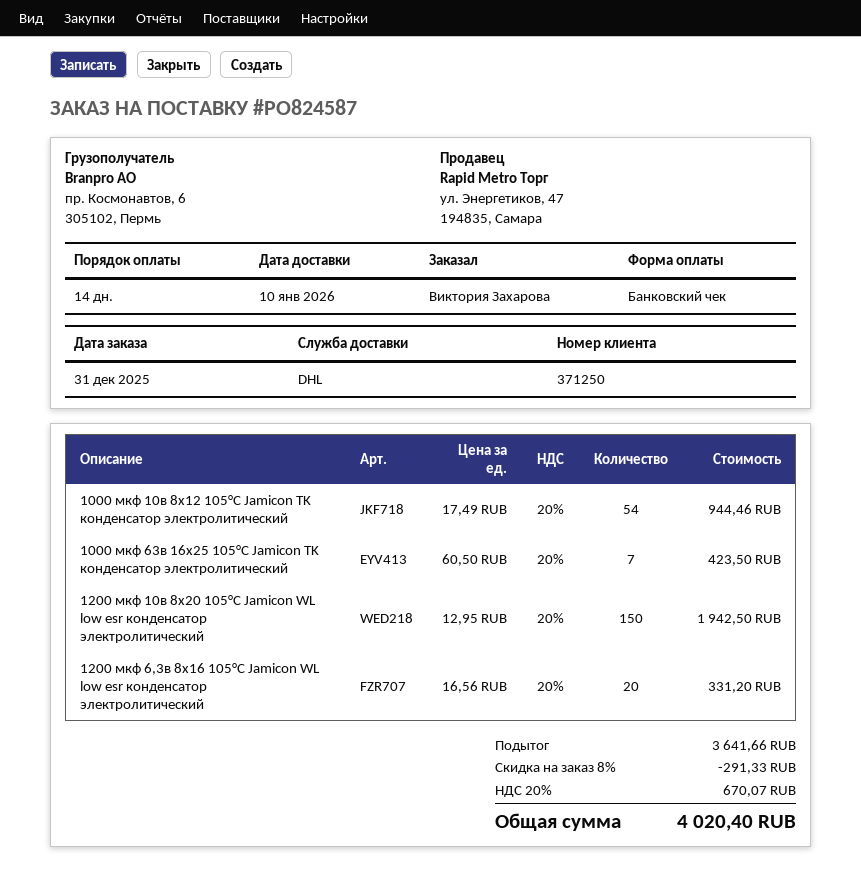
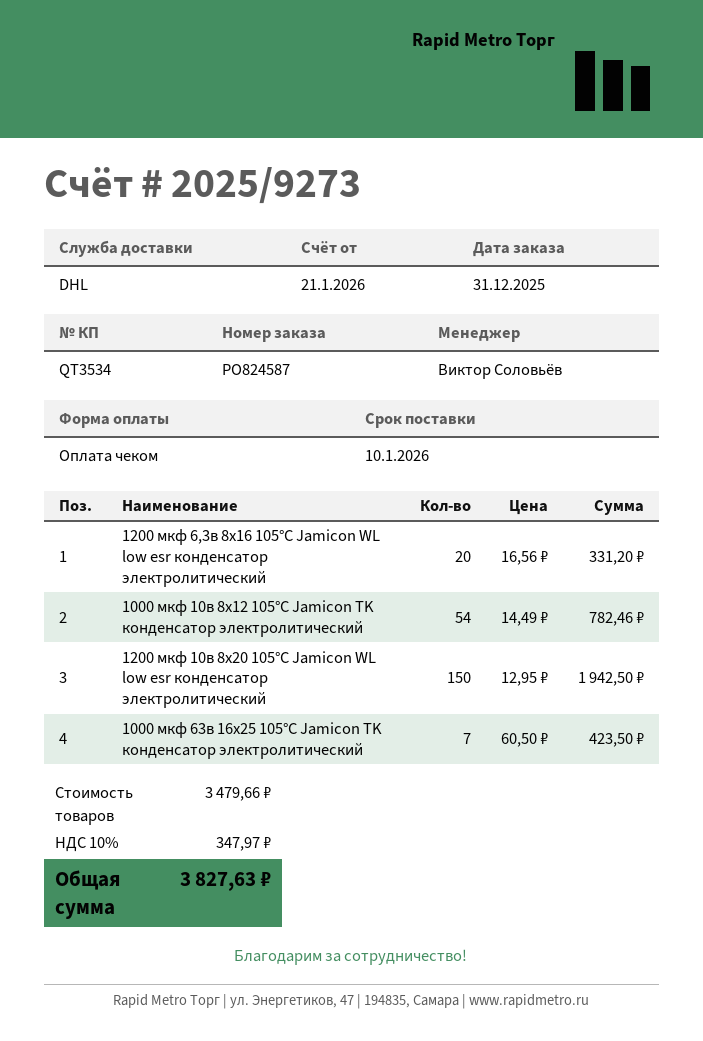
1000 мкф 10в 8х12 105°C Jamicon TK конденсатор электролитический: 54 x 17.49 = 944.46 -> 54 x 14.49 = 782.46
subtotal: 3641.66 -> 3479.66
discount: 8% = 291.33 -> none
tax: 20% = 670.07 -> 10% = 347.97
total: 4020.40 -> 3827.63

